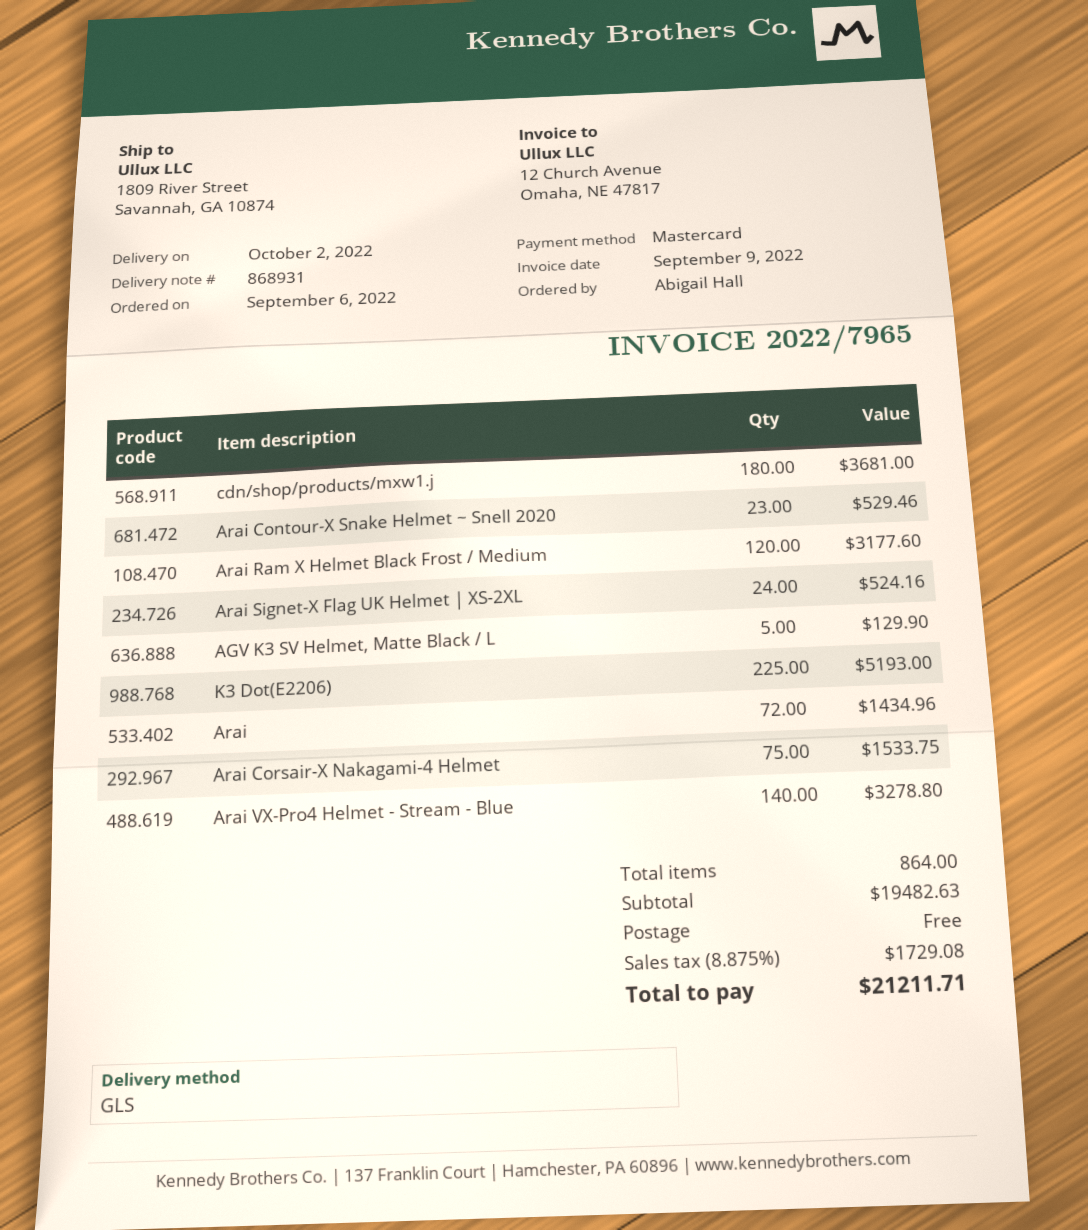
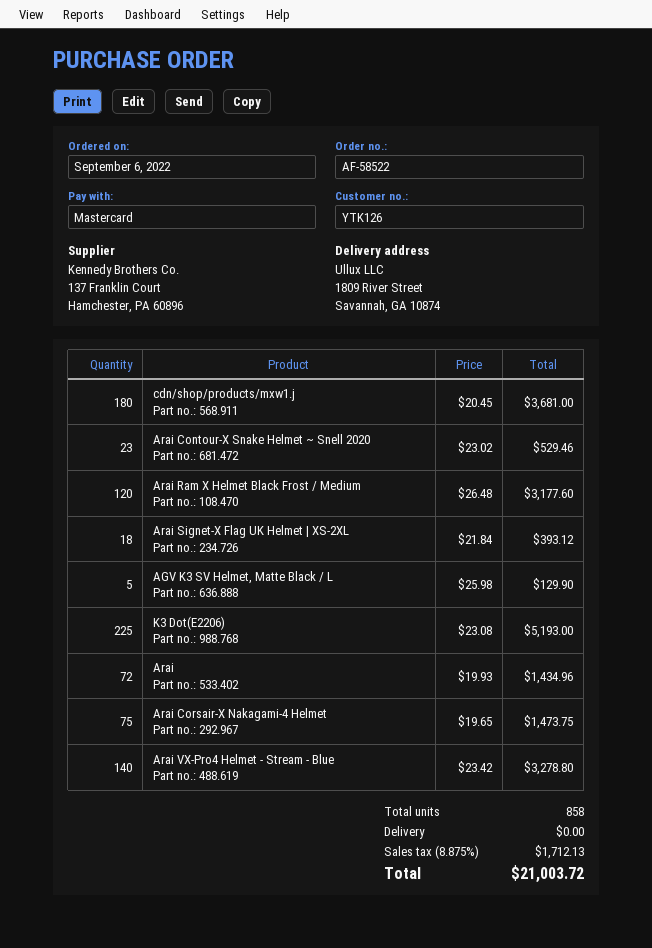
Arai Signet-X Flag UK Helmet | XS-2XL: 24 for 524.16 -> 18 for 393.12
Arai Corsair-X Nakagami-4 Helmet: 75 for 1533.75 -> 75 for 1473.75
total quantity: 864 -> 858
tax: 8.875% = 1729.08 -> 8.875% = 1712.13
total: 21211.71 -> 21003.72

